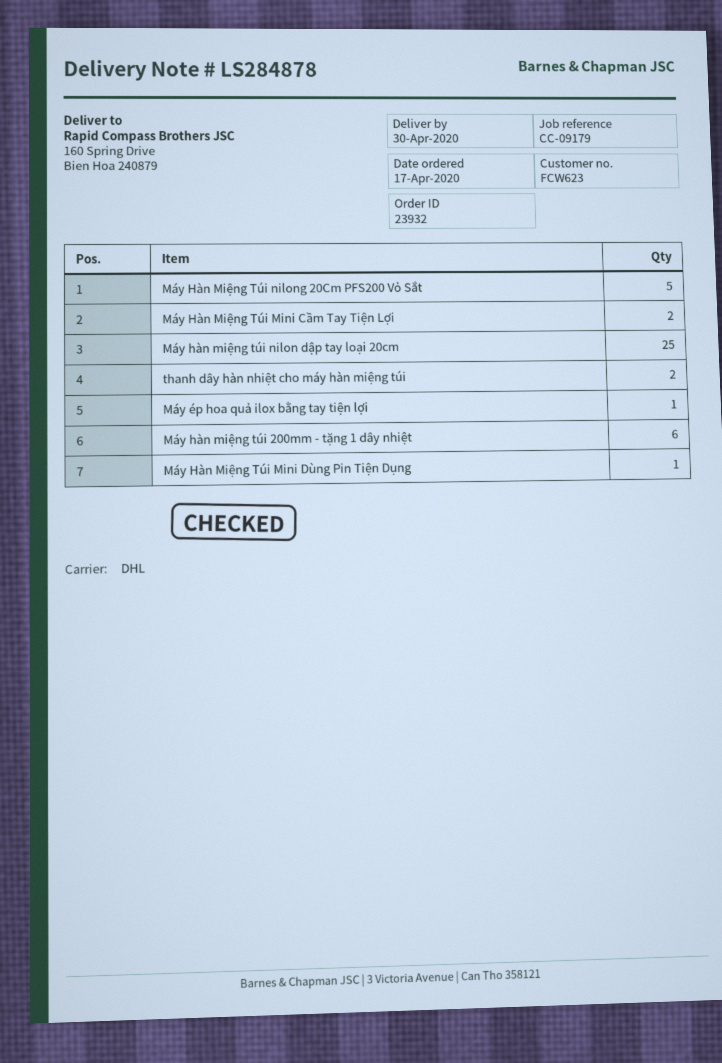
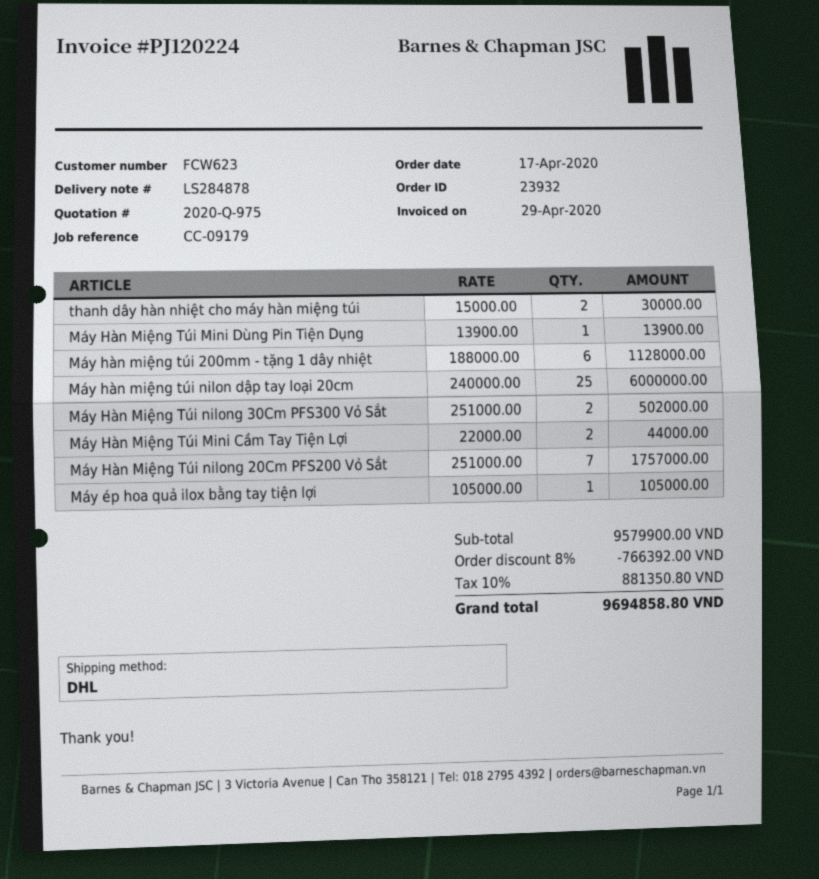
Máy Hàn Miệng Túi nilong 20Cm PFS200 Vỏ Sắt: 5 -> 7
Máy Hàn Miệng Túi nilong 30Cm PFS300 Vỏ Sắt: none -> 2

